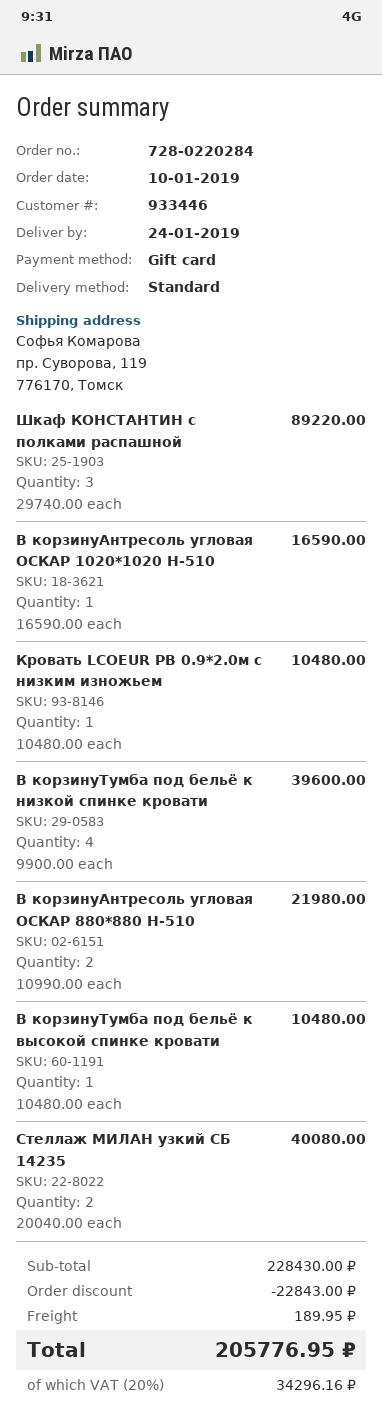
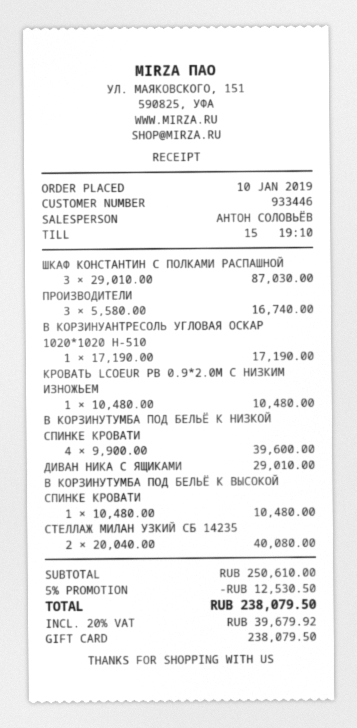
Шкаф КОНСТАНТИН с полками распашной: 3 x 29740.00 = 89220.00 -> 3 x 29010.00 = 87030.00
В корзинуАнтресоль угловая ОСКАР 1020*1020 Н-510: 1 x 16590.00 = 16590.00 -> 1 x 17190.00 = 17190.00
В корзинуАнтресоль угловая ОСКАР 880*880 Н-510: 2 x 10990.00 = 21980.00 -> none
ПРОИЗВОДИТЕЛИ: none -> 3 x 5580.00 = 16740.00
ДИВАН НИКА С ЯЩИКАМИ: none -> 1 x 29010.00 = 29010.00
subtotal: 228430.00 -> 250610.00
discount: 22843.00 -> 12530.50
shipping: 189.95 -> none
tax: 20% = 34296.16 -> 20% = 39679.92
total: 205776.95 -> 238079.50

